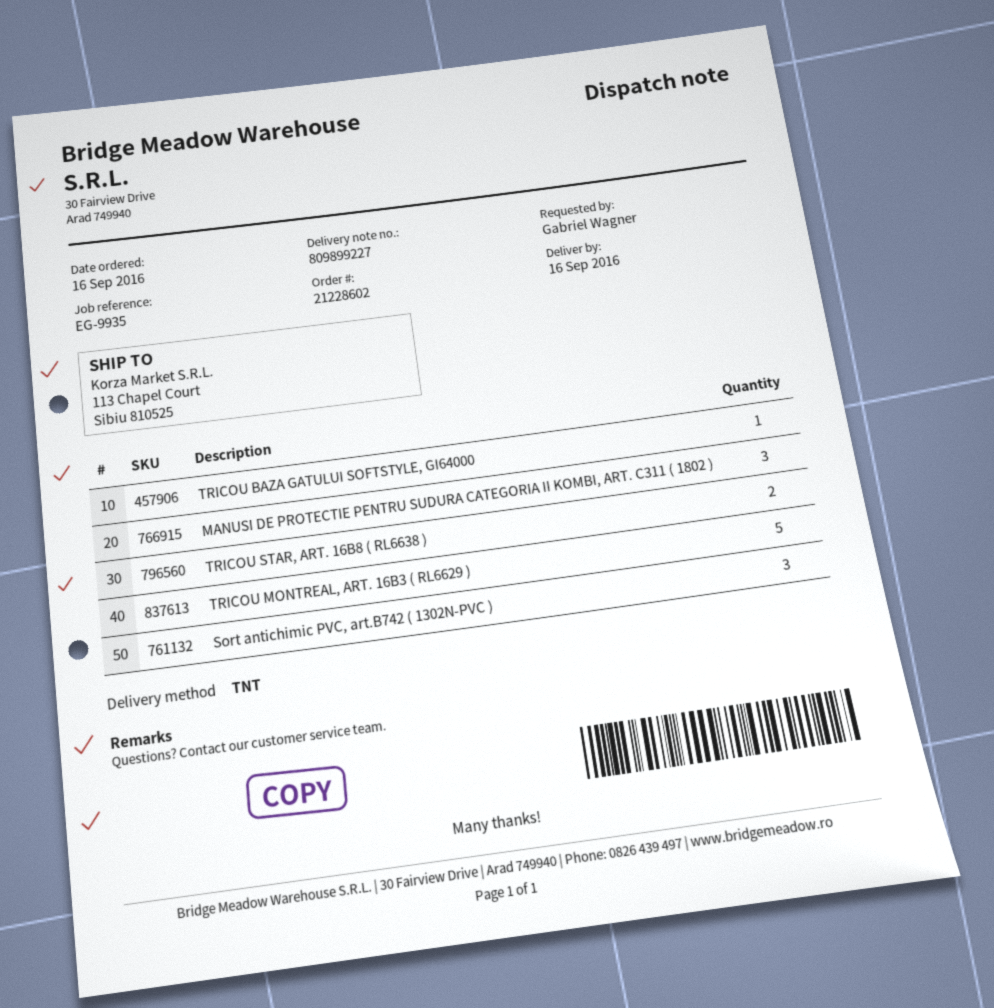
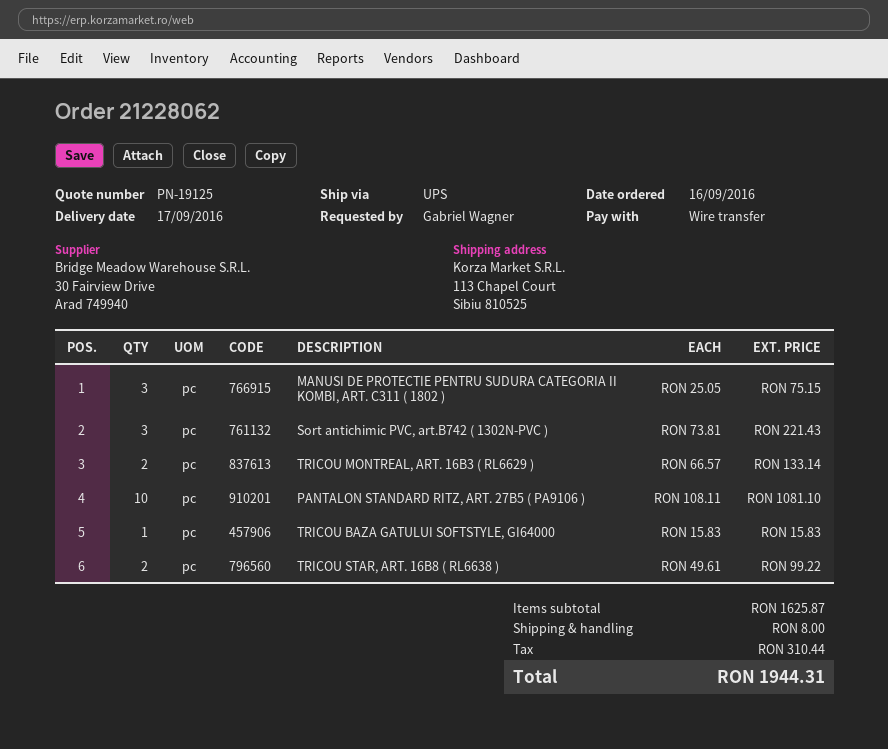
order number: 21228602 -> 21228062
delivery date: 2016-09-16 -> 2016-09-17
shipping method: TNT -> UPS
TRICOU MONTREAL, ART. 16B3 ( RL6629 ): 5 -> 2
PANTALON STANDARD RITZ, ART. 27B5 ( PA9106 ): none -> 10

